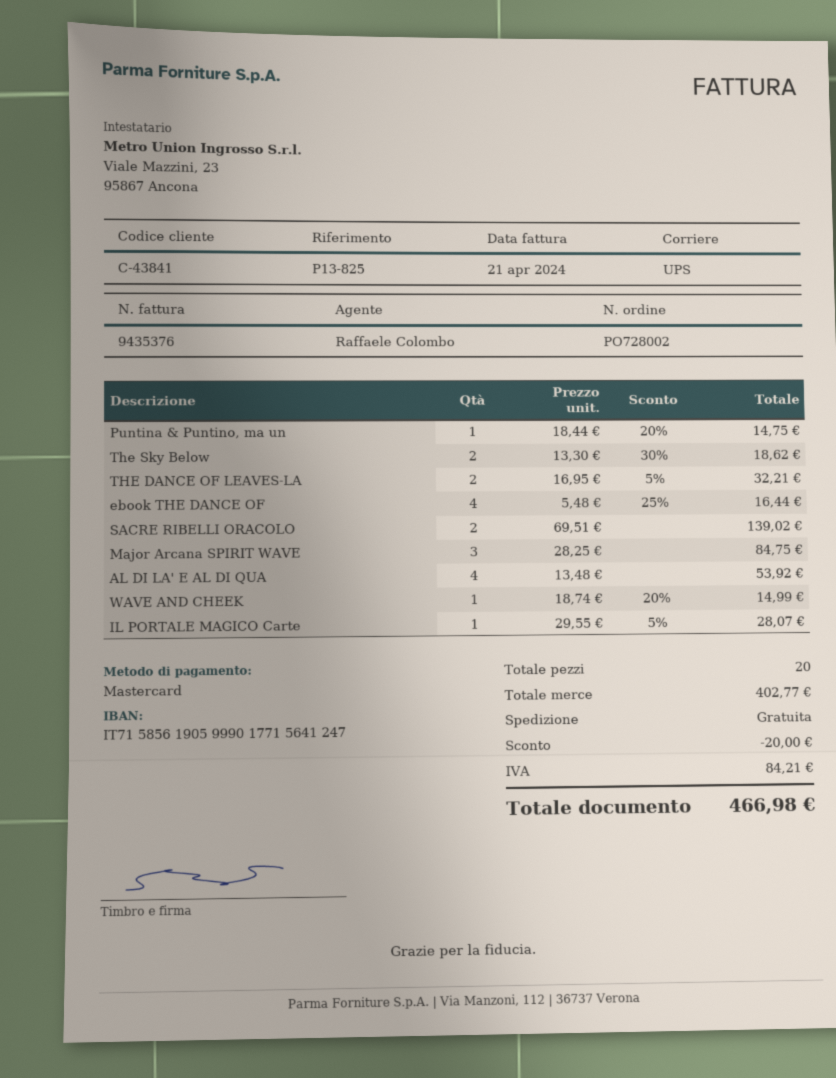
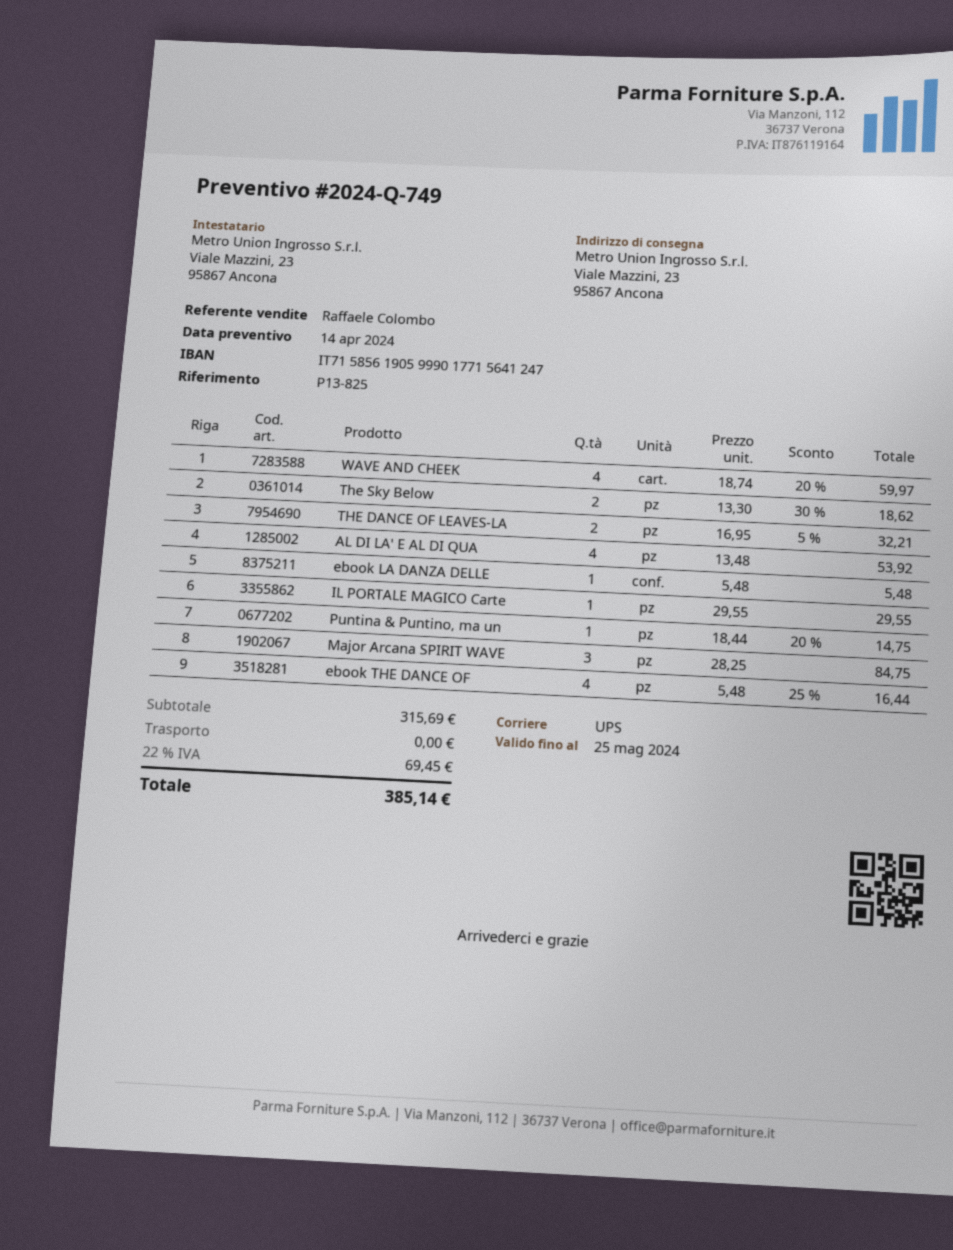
SACRE RIBELLI ORACOLO: 2 x 69.51 = 139.02 -> none
WAVE AND CHEEK: 1 x 18.74 - 20% = 14.99 -> 4 x 18.74 - 20% = 59.97
IL PORTALE MAGICO Carte: 1 x 29.55 - 5% = 28.07 -> 1 x 29.55 = 29.55
ebook LA DANZA DELLE: none -> 1 x 5.48 = 5.48
subtotal: 402.77 -> 315.69
discount: 20.00 -> none
tax: 84.21 -> 69.45
total: 466.98 -> 385.14

